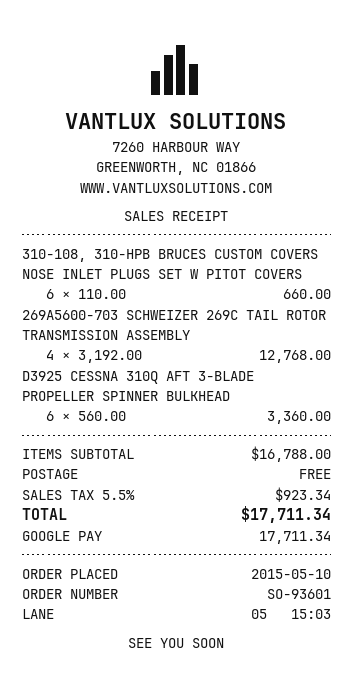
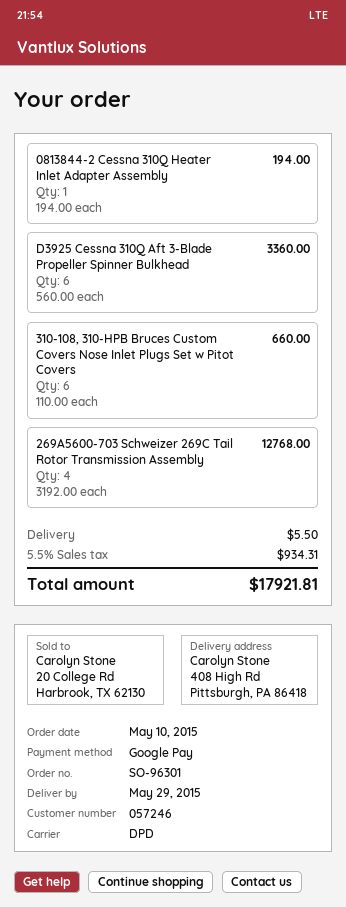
order number: SO-93601 -> SO-96301
0813844-2 Cessna 310Q Heater Inlet Adapter Assembly: none -> 1 x 194.00 = 194.00
shipping: 0.00 -> 5.50
tax: 5.5% = 923.34 -> 5.5% = 934.31
total: 17711.34 -> 17921.81

